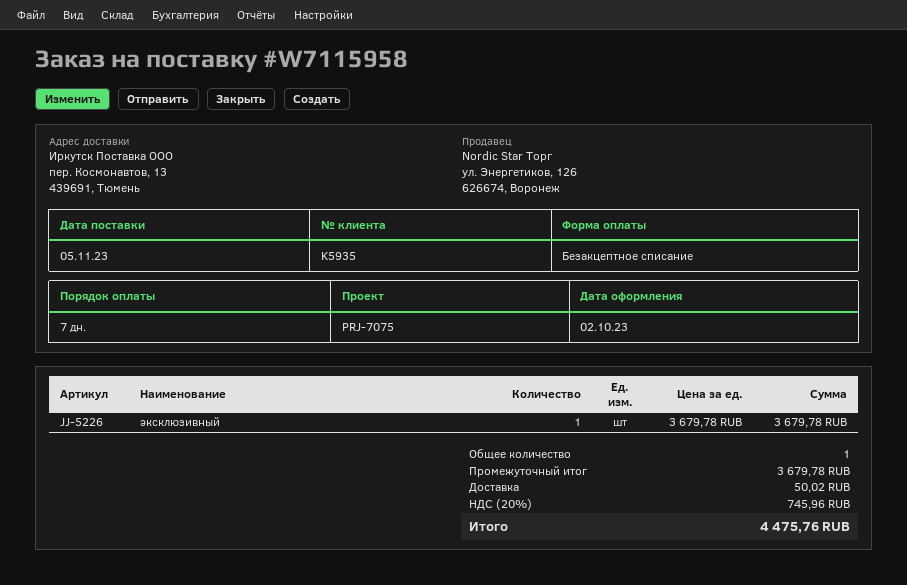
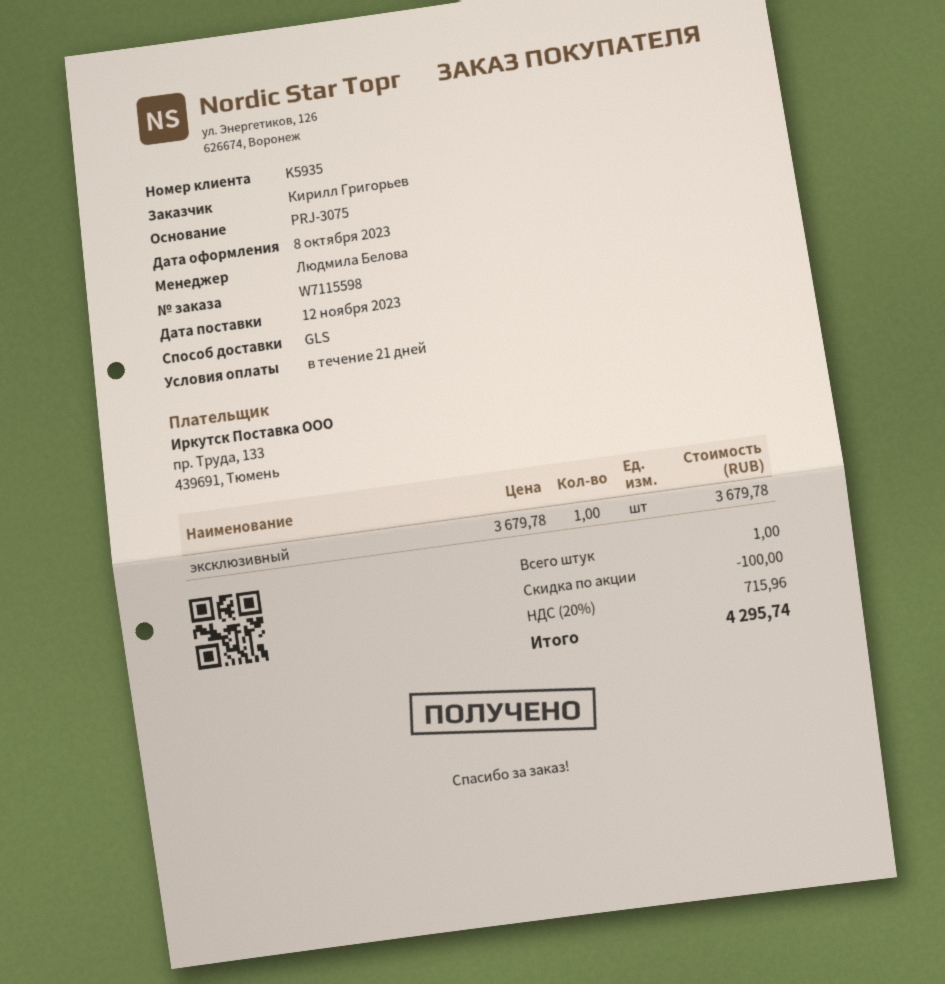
order number: W7115958 -> W7115598
order date: 2023-10-02 -> 2023-10-08
delivery date: 2023-11-05 -> 2023-11-12
payment terms: 7 days -> 21 days
reference: PRJ-7075 -> PRJ-3075
discount: none -> 100.00
shipping: 50.02 -> none
tax: 20% = 745.96 -> 20% = 715.96
total: 4475.76 -> 4295.74

